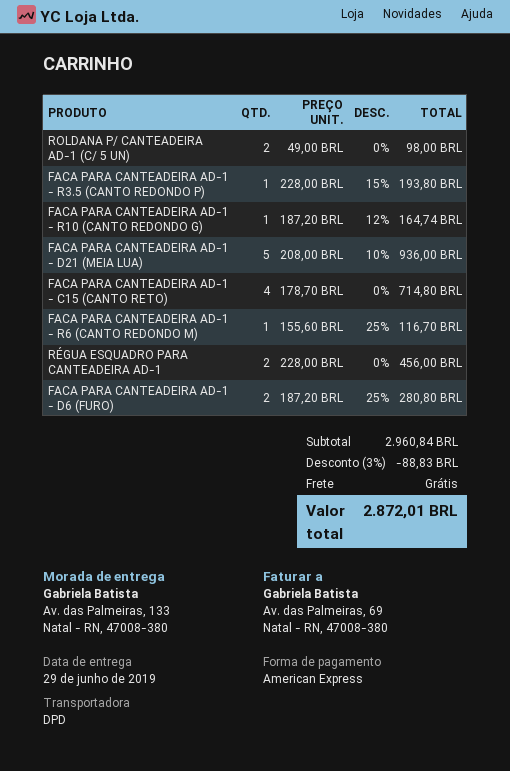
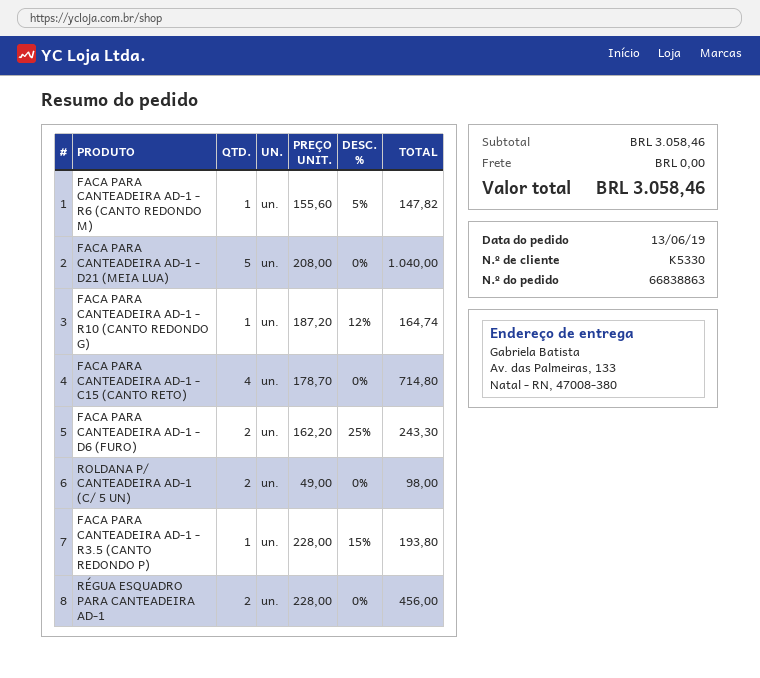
FACA PARA CANTEADEIRA AD-1 - D21 (MEIA LUA): 5 x 208.00 - 10% = 936.00 -> 5 x 208.00 = 1040.00
FACA PARA CANTEADEIRA AD-1 - R6 (CANTO REDONDO M): 1 x 155.60 - 25% = 116.70 -> 1 x 155.60 - 5% = 147.82
FACA PARA CANTEADEIRA AD-1 - D6 (FURO): 2 x 187.20 - 25% = 280.80 -> 2 x 162.20 - 25% = 243.30
subtotal: 2960.84 -> 3058.46
discount: 3% = 88.83 -> none
total: 2872.01 -> 3058.46

